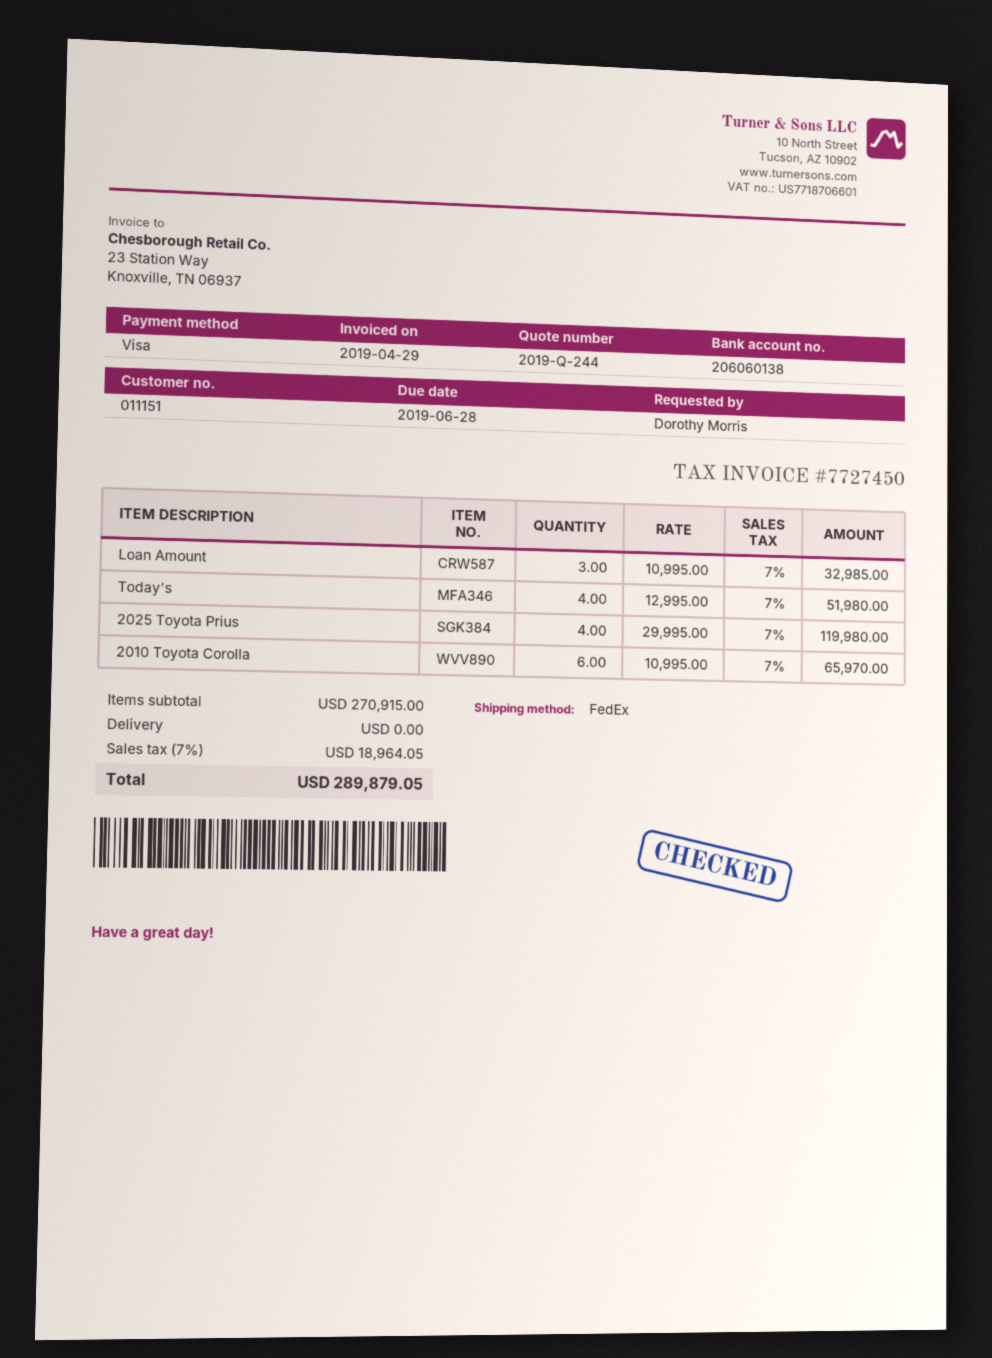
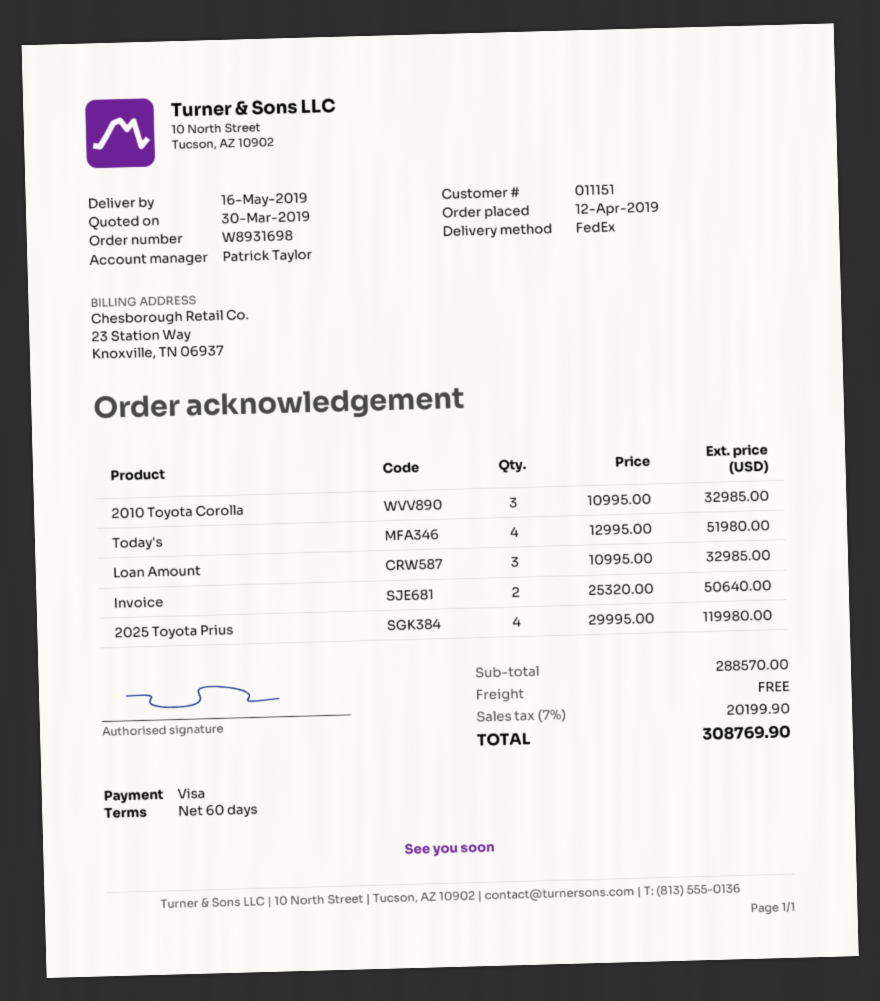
2010 Toyota Corolla: 6 x 10995.00 = 65970.00 -> 3 x 10995.00 = 32985.00
Invoice: none -> 2 x 25320.00 = 50640.00
subtotal: 270915.00 -> 288570.00
tax: 7% = 18964.05 -> 7% = 20199.90
total: 289879.05 -> 308769.90

